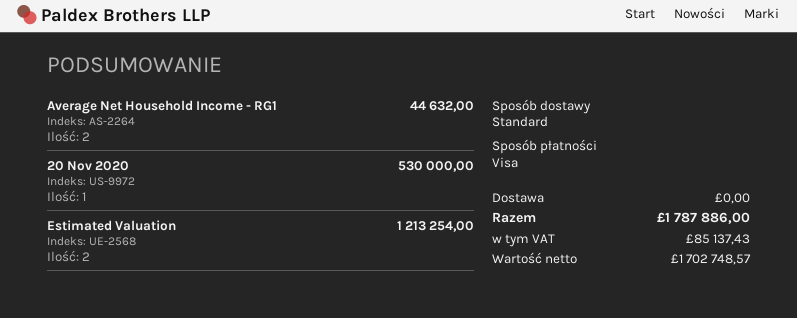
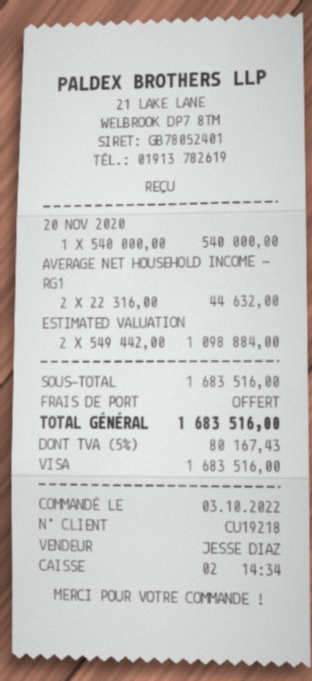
20 Nov 2020: 1 for 530000.00 -> 1 for 540000.00
Estimated Valuation: 2 for 1213254.00 -> 2 for 1098884.00
tax: 85137.43 -> 80167.43
total: 1787886.00 -> 1683516.00

